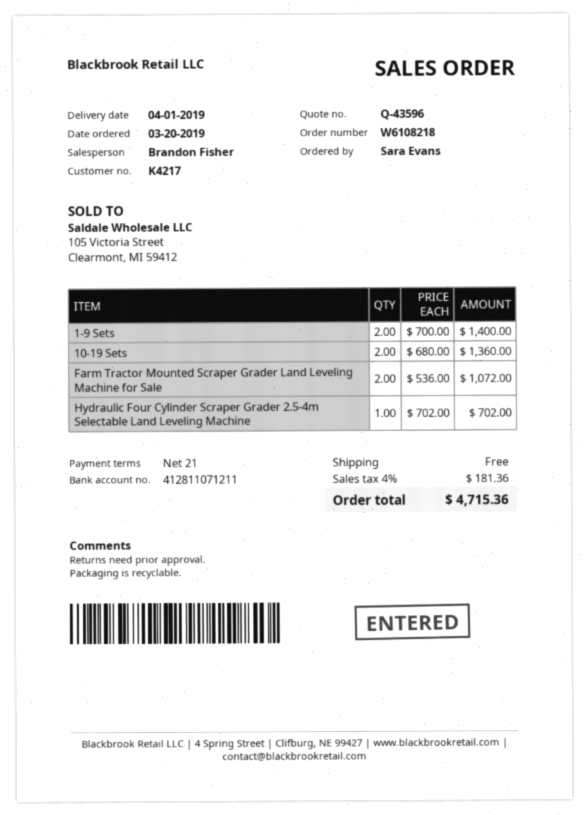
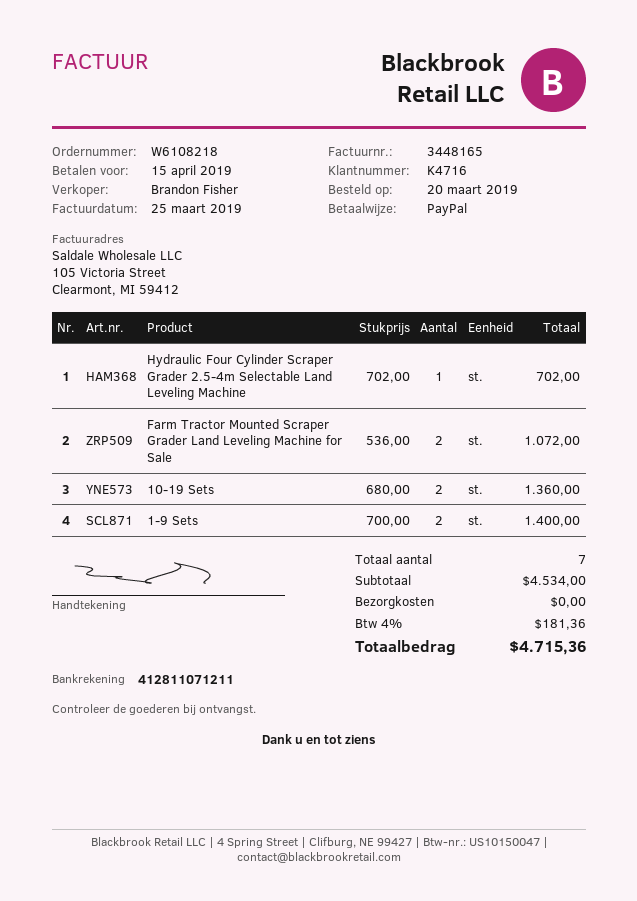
customer number: K4217 -> K4716

